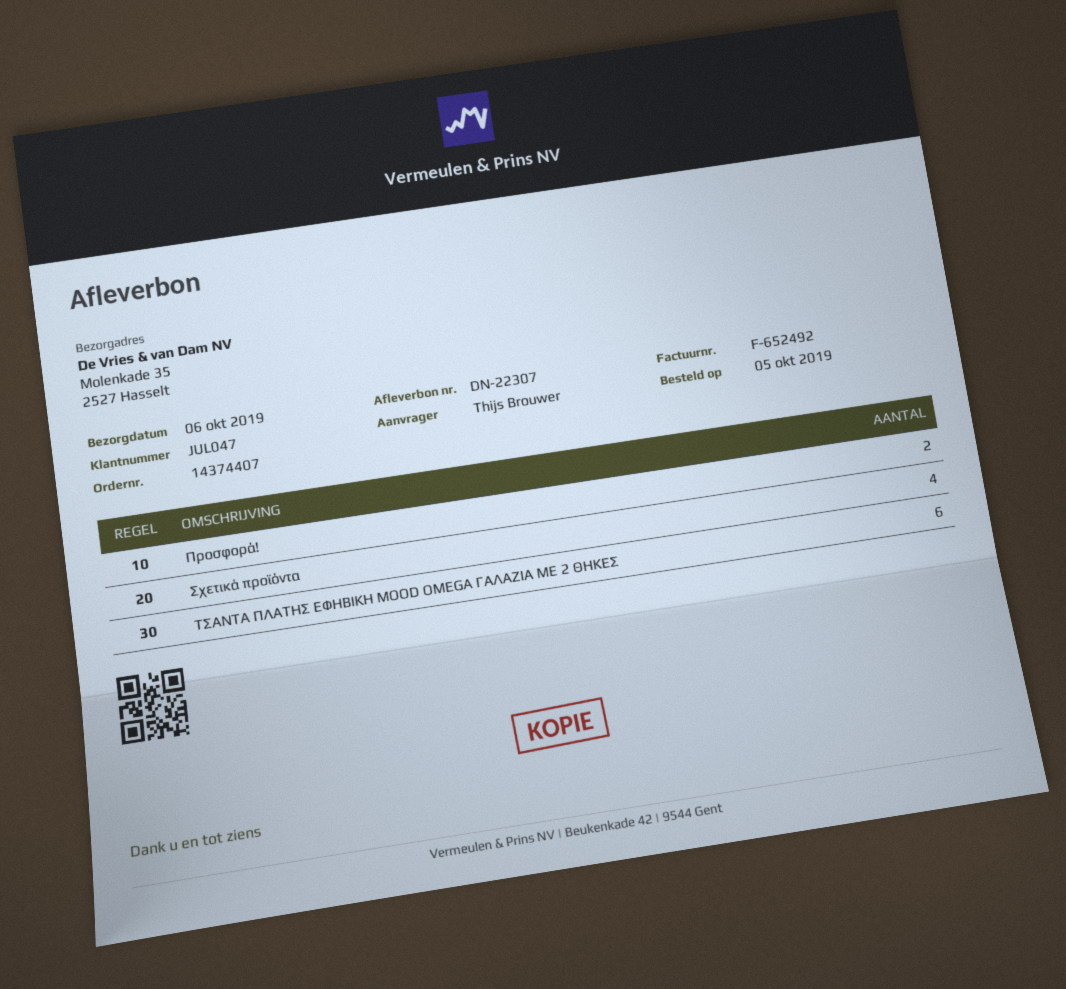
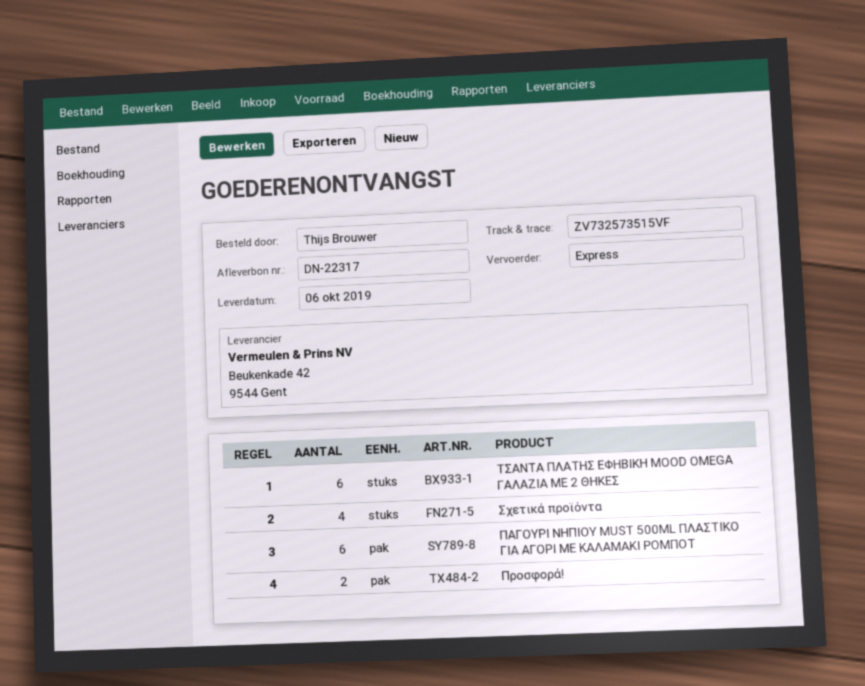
delivery note number: DN-22307 -> DN-22317
ΠΑΓΟΥΡΙ ΝΗΠΙΟΥ MUST 500ML ΠΛΑΣΤΙΚΟ ΓΙΑ ΑΓΟΡΙ ΜΕ ΚΑΛΑΜΑΚΙ ΡΟΜΠΟΤ: none -> 6

